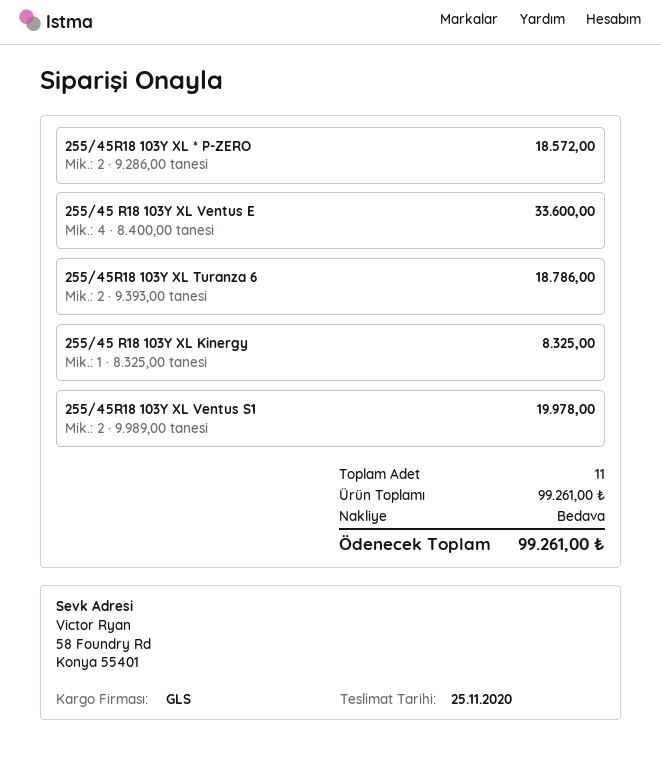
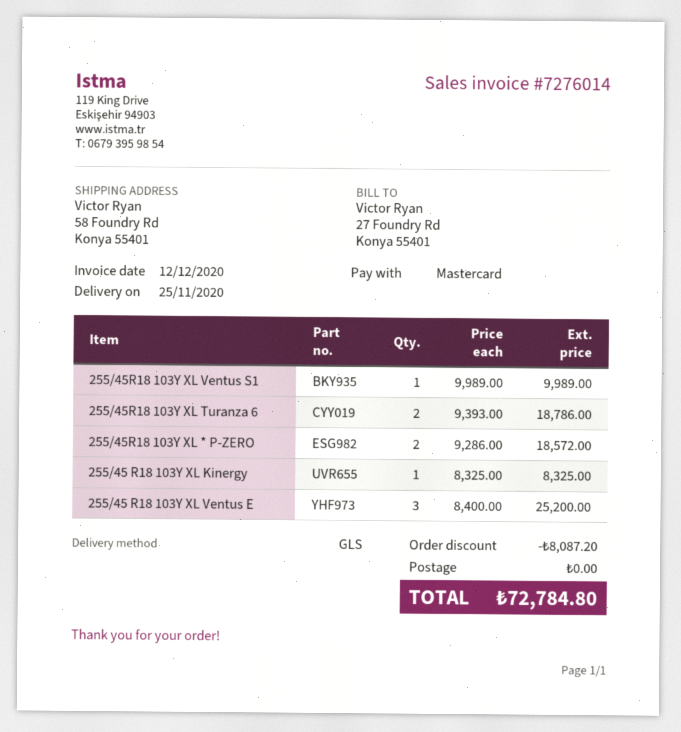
255/45 R18 103Y XL Ventus E: 4 x 8400.00 = 33600.00 -> 3 x 8400.00 = 25200.00
255/45R18 103Y XL Ventus S1: 2 x 9989.00 = 19978.00 -> 1 x 9989.00 = 9989.00
discount: none -> 8087.20
total: 99261.00 -> 72784.80

